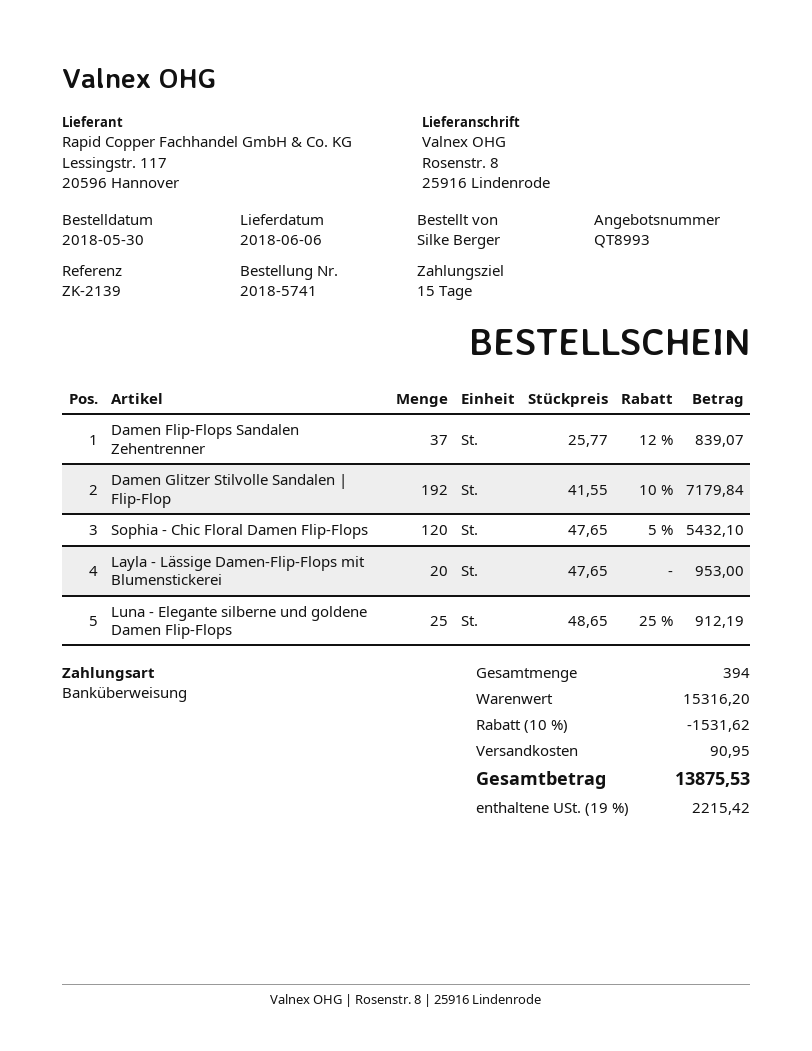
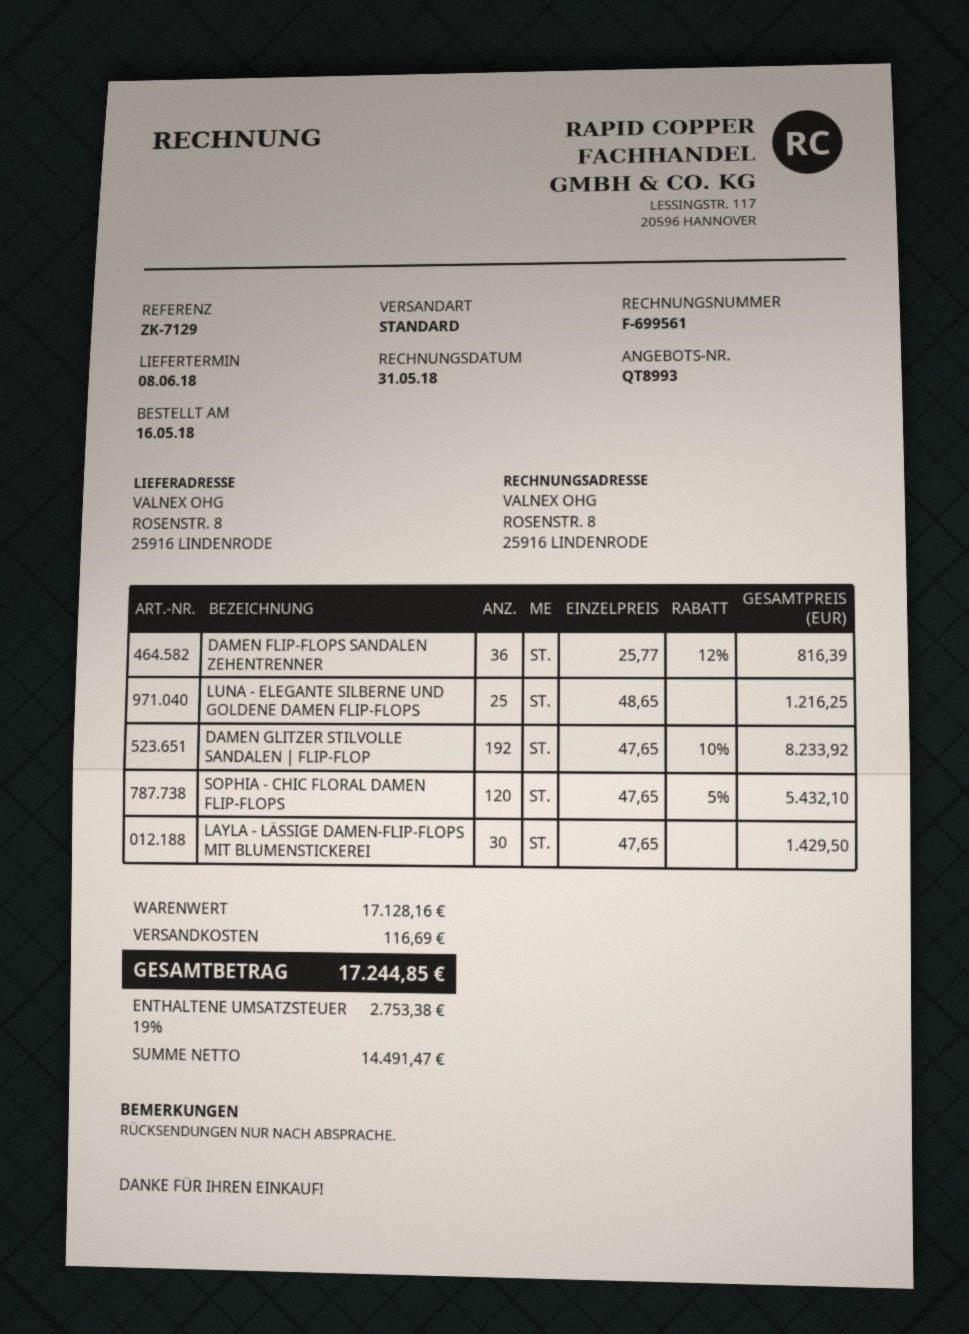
order date: 2018-05-30 -> 2018-05-16
delivery date: 2018-06-06 -> 2018-06-08
reference: ZK-2139 -> ZK-7129
Damen Flip-Flops Sandalen Zehentrenner: 37 x 25.77 - 12% = 839.07 -> 36 x 25.77 - 12% = 816.39
Damen Glitzer Stilvolle Sandalen | Flip-Flop: 192 x 41.55 - 10% = 7179.84 -> 192 x 47.65 - 10% = 8233.92
Layla - Lässige Damen-Flip-Flops mit Blumenstickerei: 20 x 47.65 = 953.00 -> 30 x 47.65 = 1429.50
Luna - Elegante silberne und goldene Damen Flip-Flops: 25 x 48.65 - 25% = 912.19 -> 25 x 48.65 = 1216.25
subtotal: 15316.20 -> 17128.16
discount: 10% = 1531.62 -> none
shipping: 90.95 -> 116.69
tax: 19% = 2215.42 -> 19% = 2753.38
total: 13875.53 -> 17244.85

